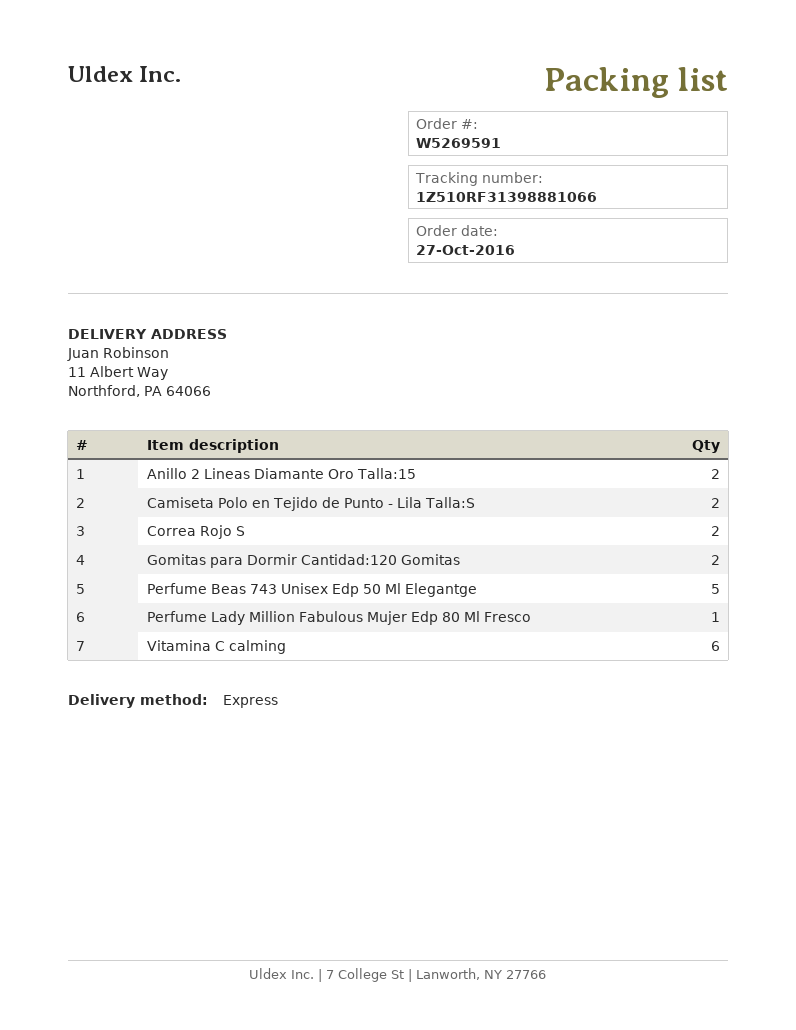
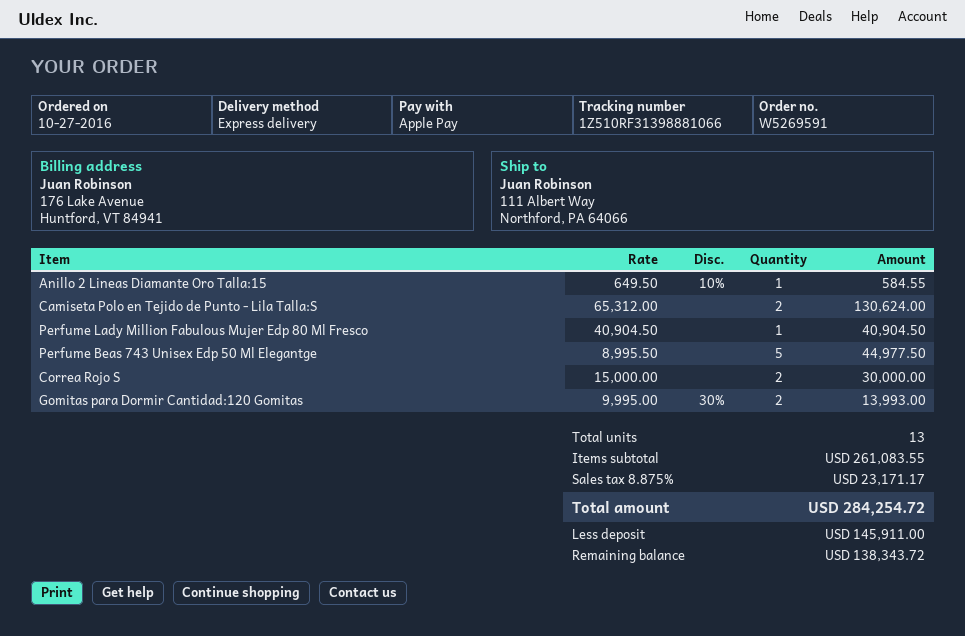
ship to: 11 Albert Way, Northford, PA 64066 -> 111 Albert Way, Northford, PA 64066
Anillo 2 Lineas Diamante Oro Talla:15: 2 -> 1
Vitamina C calming: 6 -> none

